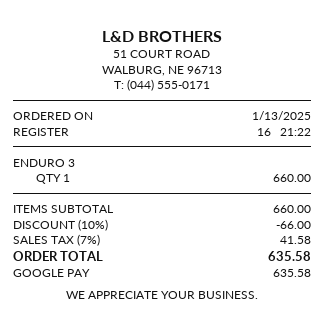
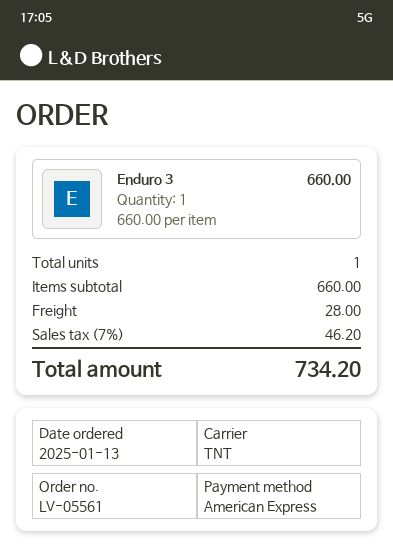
payment method: Google Pay -> American Express
discount: 10% = 66.00 -> none
shipping: none -> 28.00
tax: 7% = 41.58 -> 7% = 46.20
total: 635.58 -> 734.20

